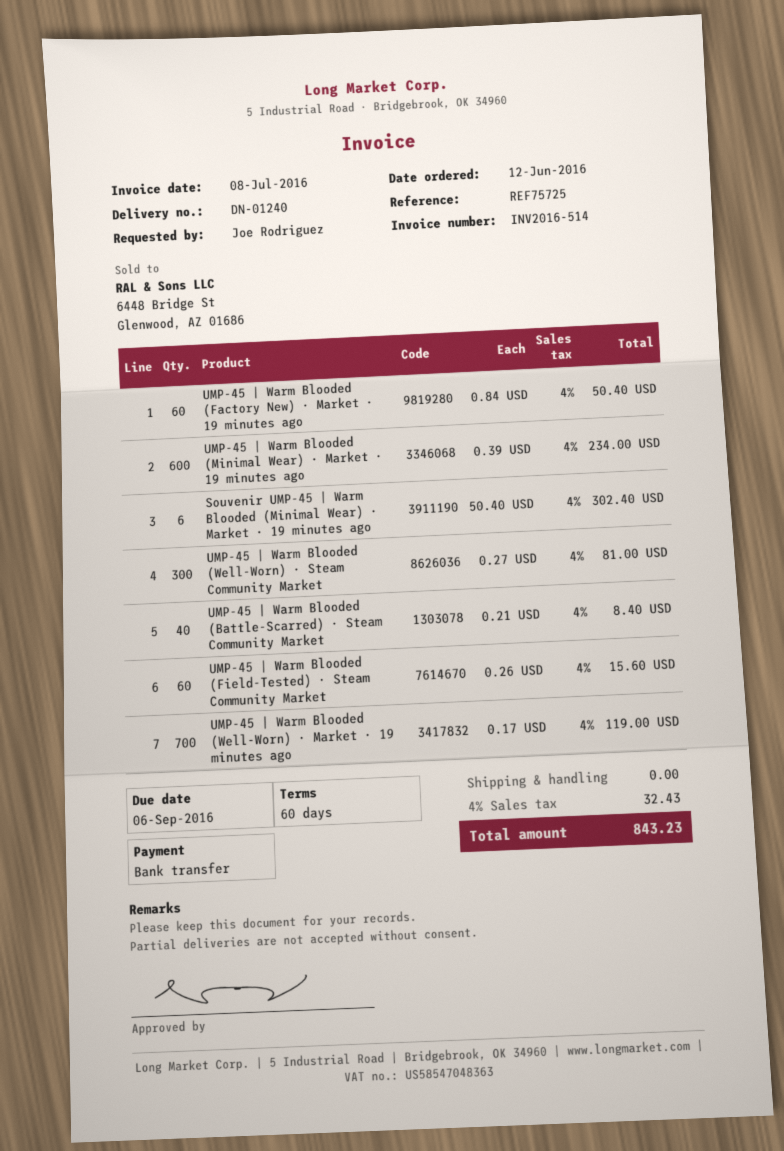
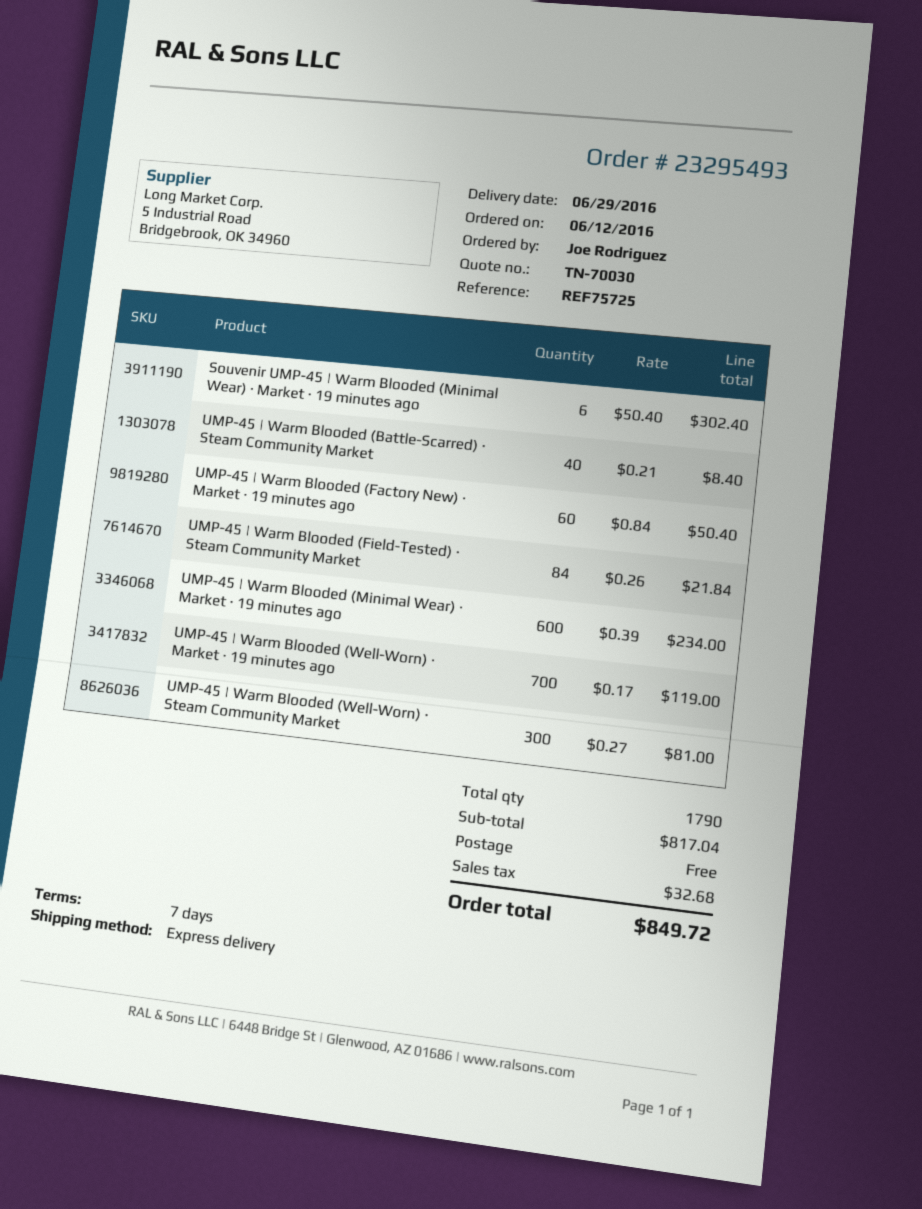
payment terms: 60 days -> 7 days
UMP-45 | Warm Blooded (Field-Tested) · Steam Community Market: 60 x 0.26 = 15.60 -> 84 x 0.26 = 21.84
tax: 32.43 -> 32.68
total: 843.23 -> 849.72

